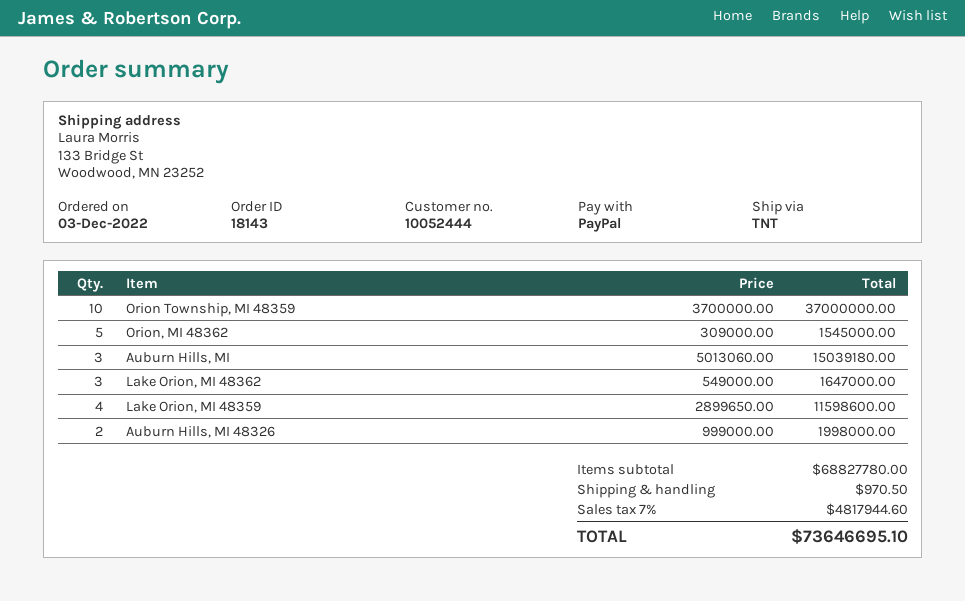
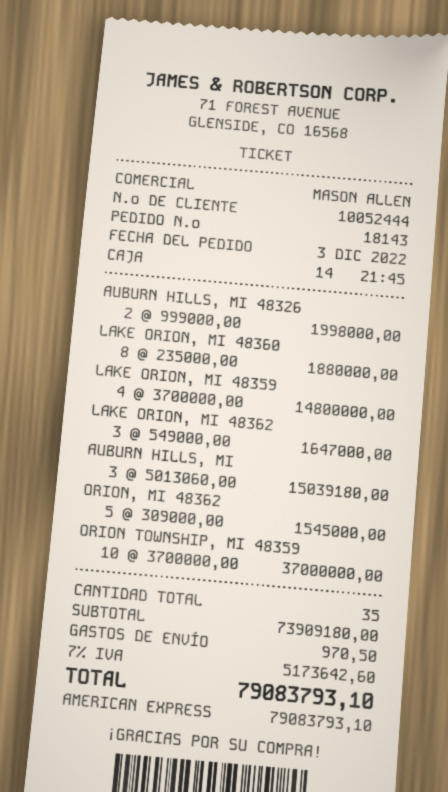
payment method: PayPal -> American Express
Lake Orion, MI 48359: 4 x 2899650.00 = 11598600.00 -> 4 x 3700000.00 = 14800000.00
LAKE ORION, MI 48360: none -> 8 x 235000.00 = 1880000.00
subtotal: 68827780.00 -> 73909180.00
tax: 7% = 4817944.60 -> 7% = 5173642.60
total: 73646695.10 -> 79083793.10

